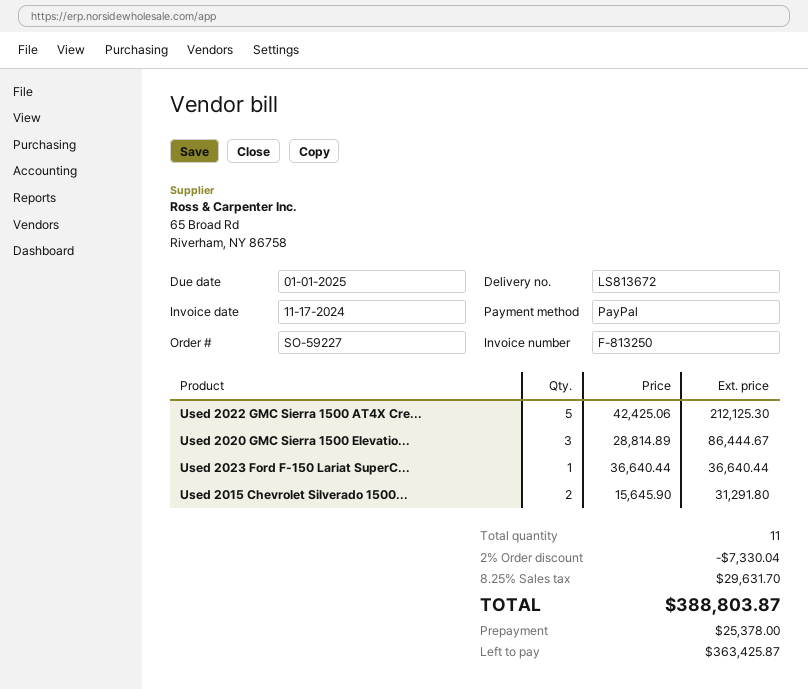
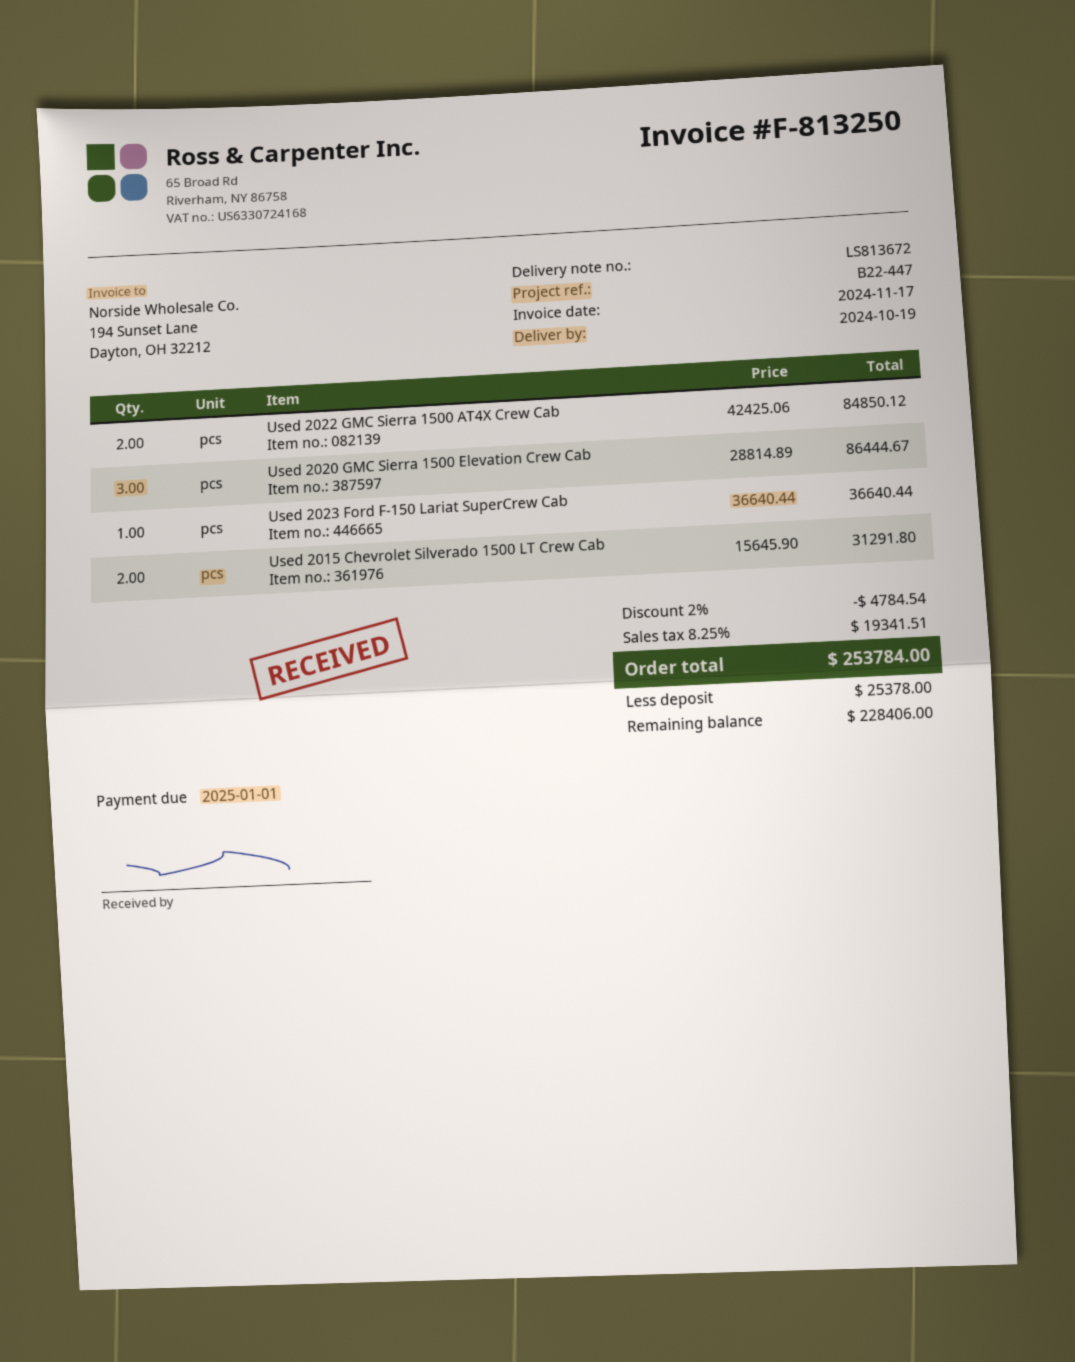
Used 2022 GMC Sierra 1500 AT4X Cre...: 5 x 42425.06 = 212125.30 -> 2 x 42425.06 = 84850.12
discount: 2% = 7330.04 -> 2% = 4784.54
tax: 8.25% = 29631.70 -> 8.25% = 19341.51
total: 388803.87 -> 253784.00
balance: 363425.87 -> 228406.00

